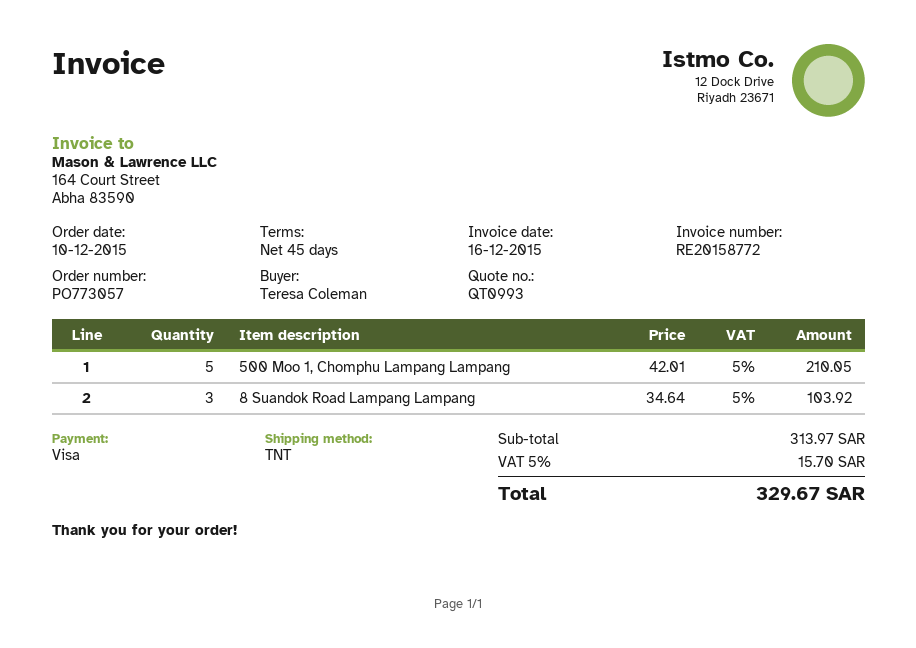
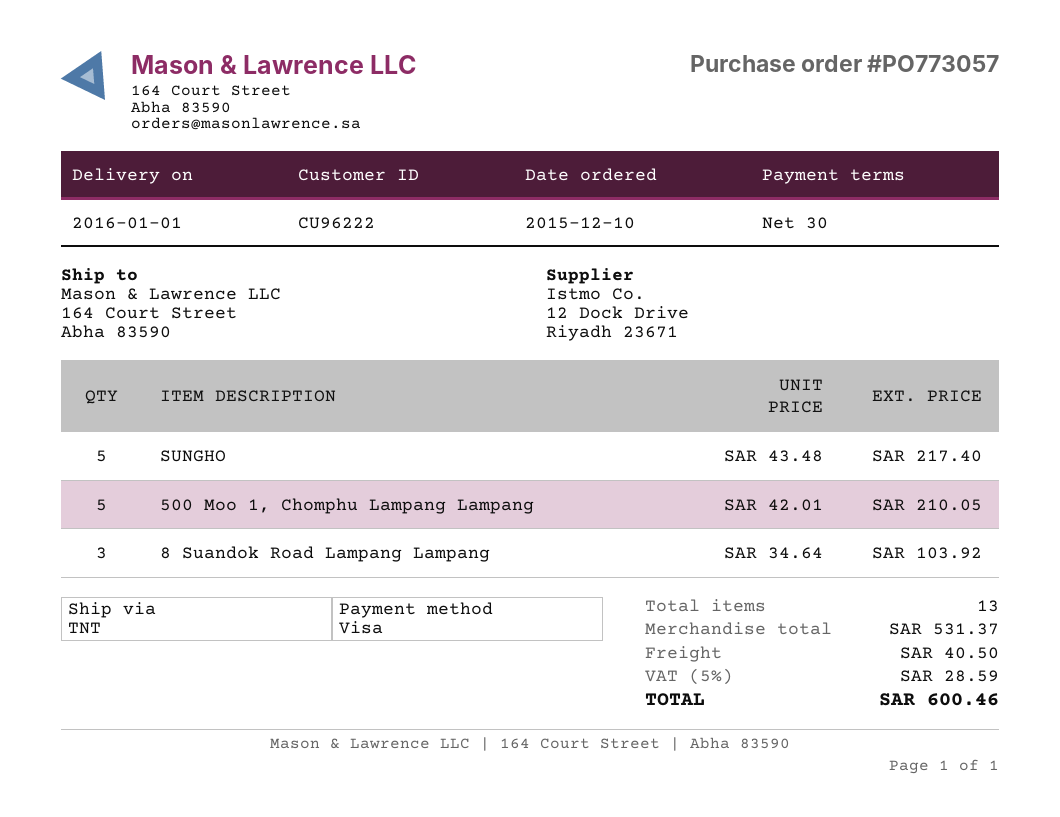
payment terms: 45 days -> 30 days
SUNGHO: none -> 5 x 43.48 = 217.40
subtotal: 313.97 -> 531.37
shipping: none -> 40.50
tax: 5% = 15.70 -> 5% = 28.59
total: 329.67 -> 600.46

